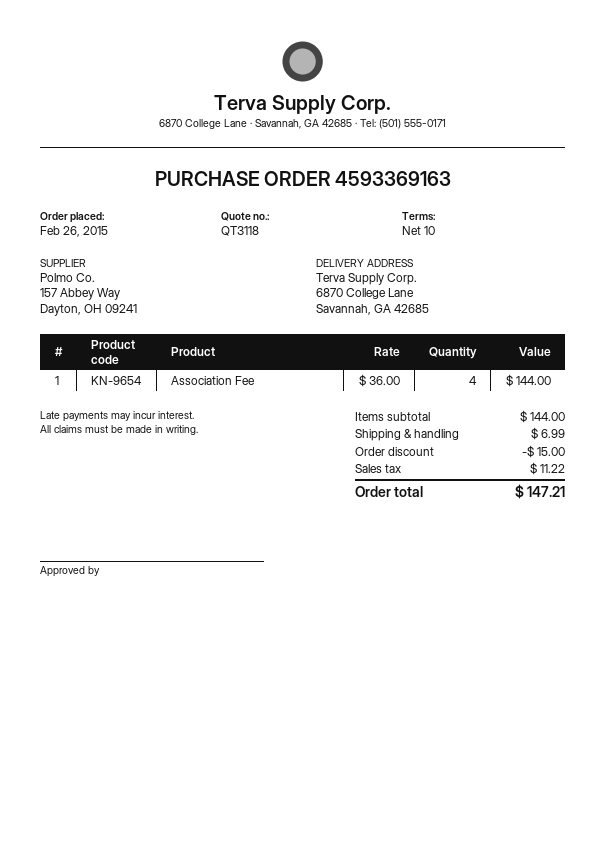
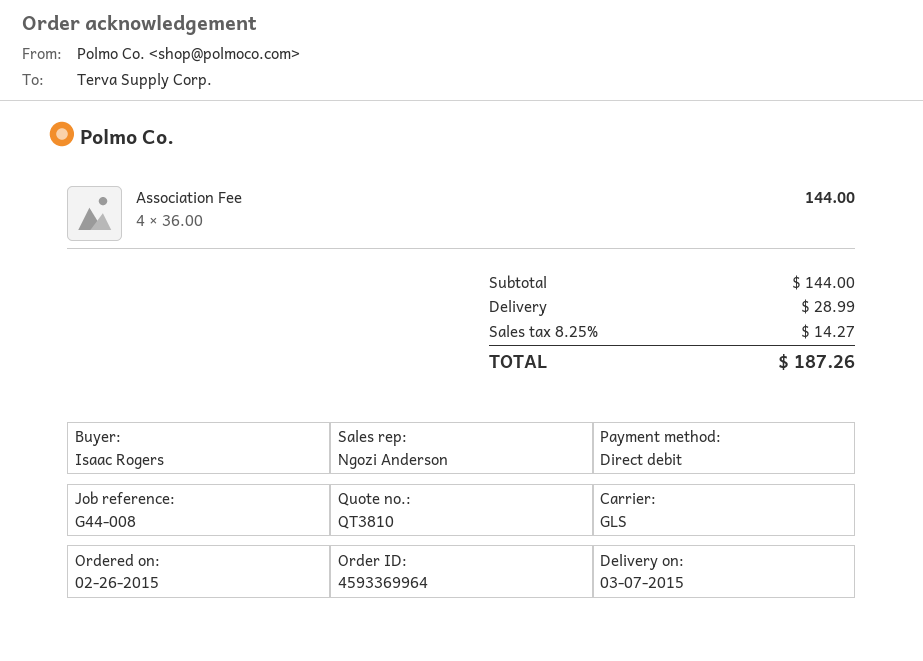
quote number: QT3118 -> QT3810
order number: 4593369163 -> 4593369964
discount: 15.00 -> none
shipping: 6.99 -> 28.99
tax: 11.22 -> 14.27
total: 147.21 -> 187.26

